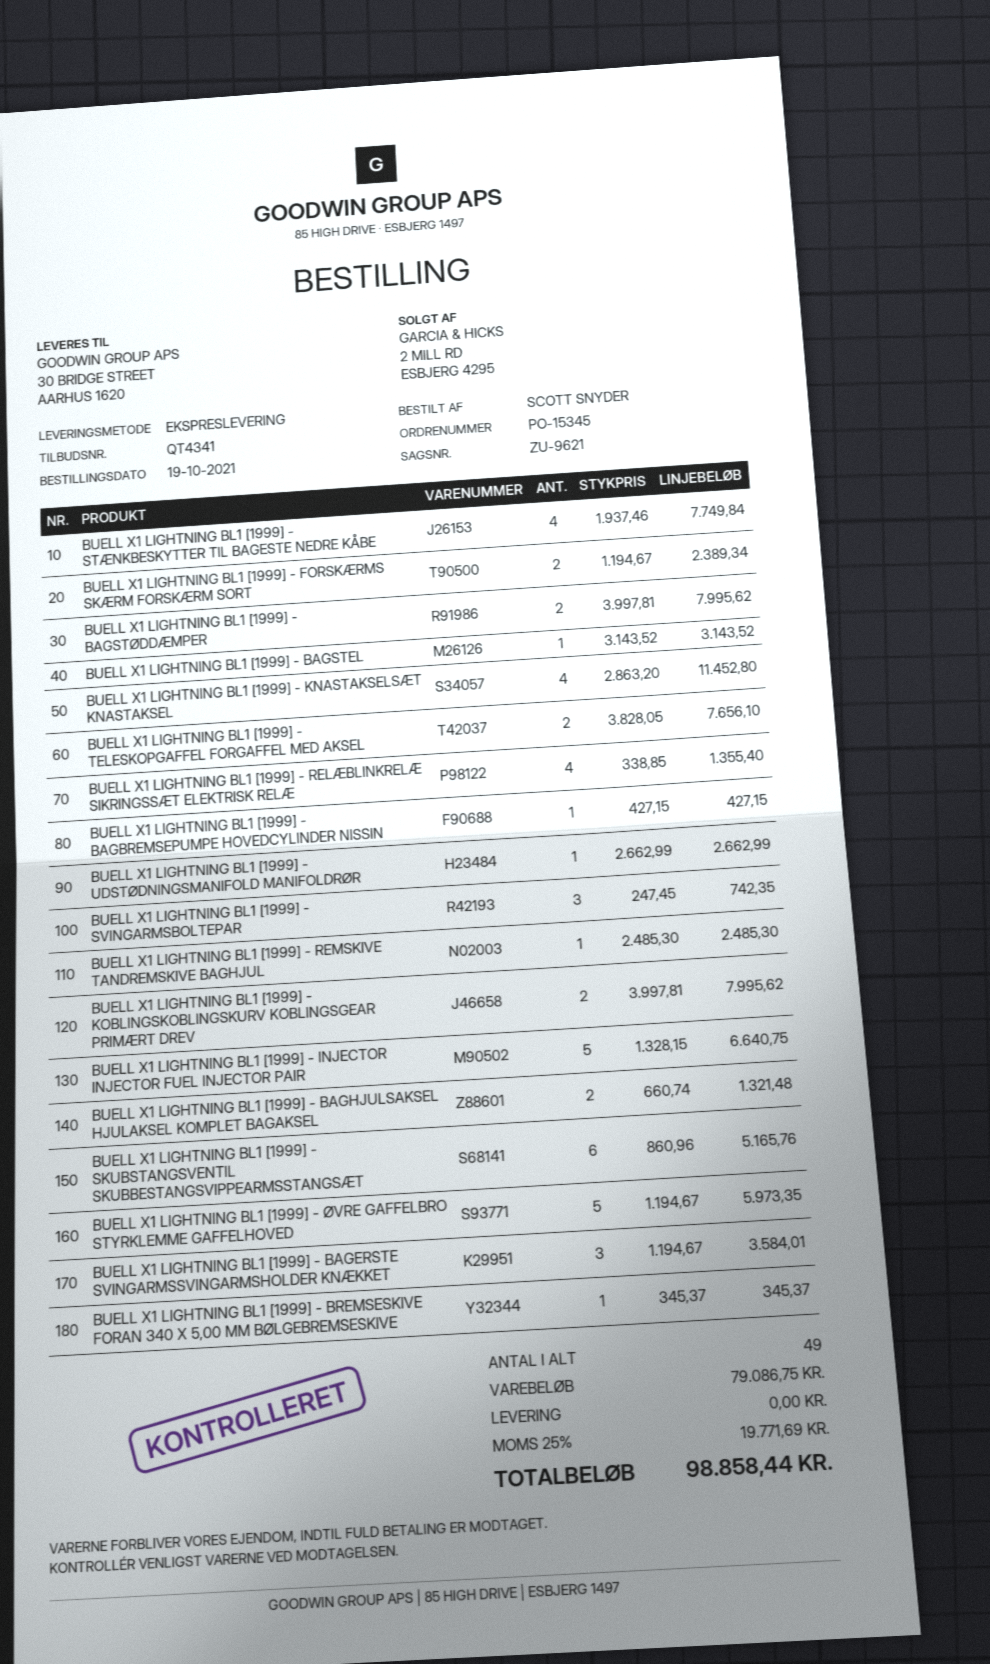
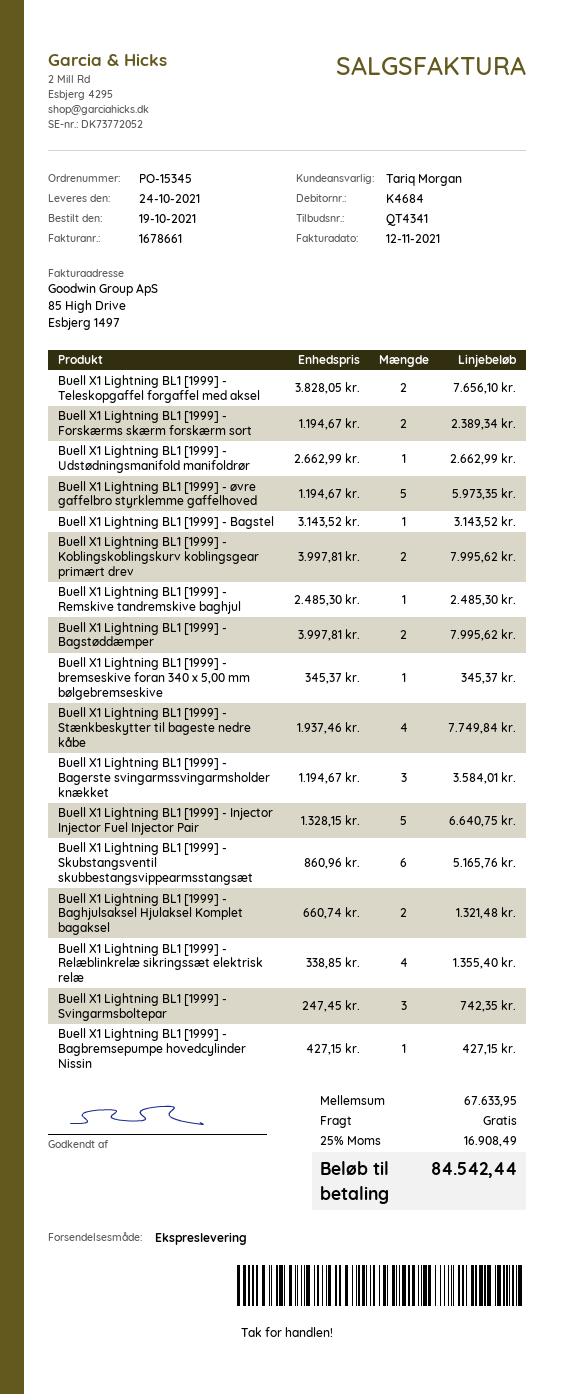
BUELL X1 LIGHTNING BL1 [1999] - KNASTAKSELSÆT KNASTAKSEL: 4 x 2863.20 = 11452.80 -> none
subtotal: 79086.75 -> 67633.95
tax: 25% = 19771.69 -> 25% = 16908.49
total: 98858.44 -> 84542.44

